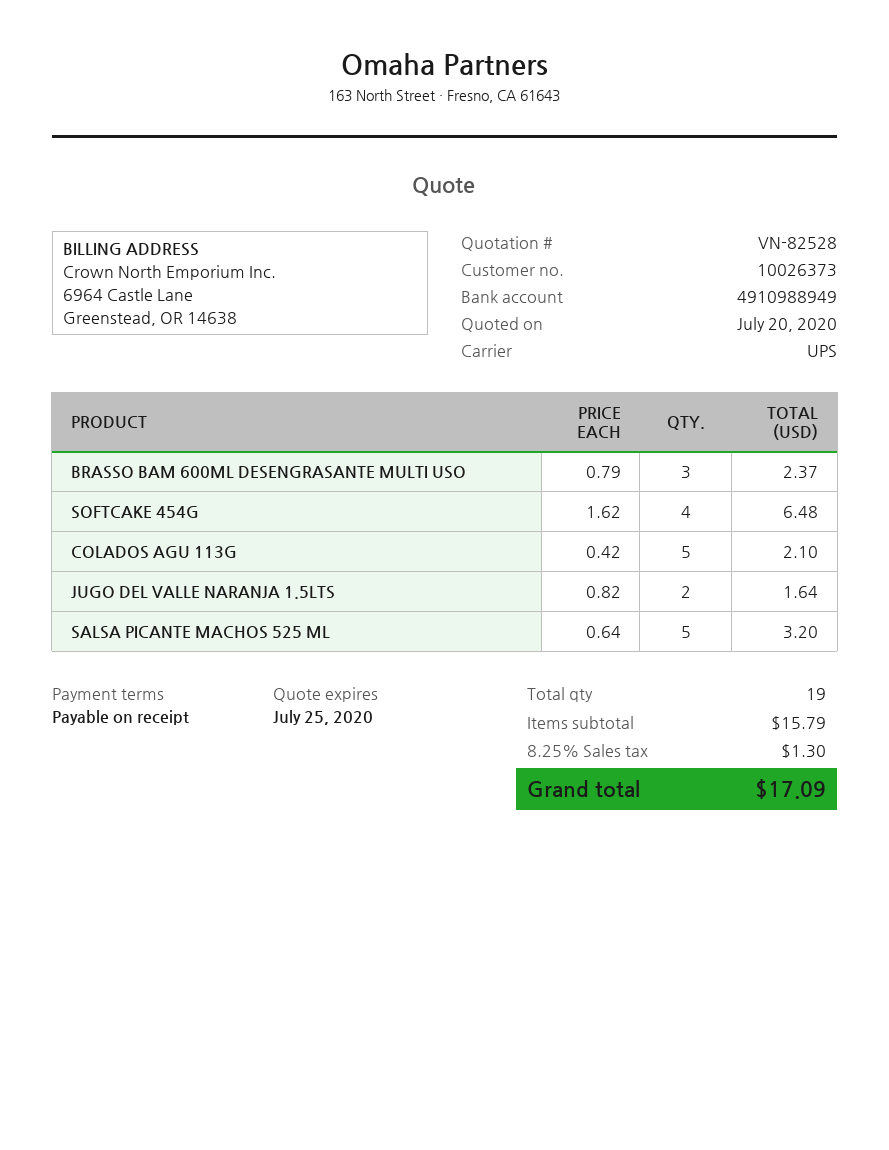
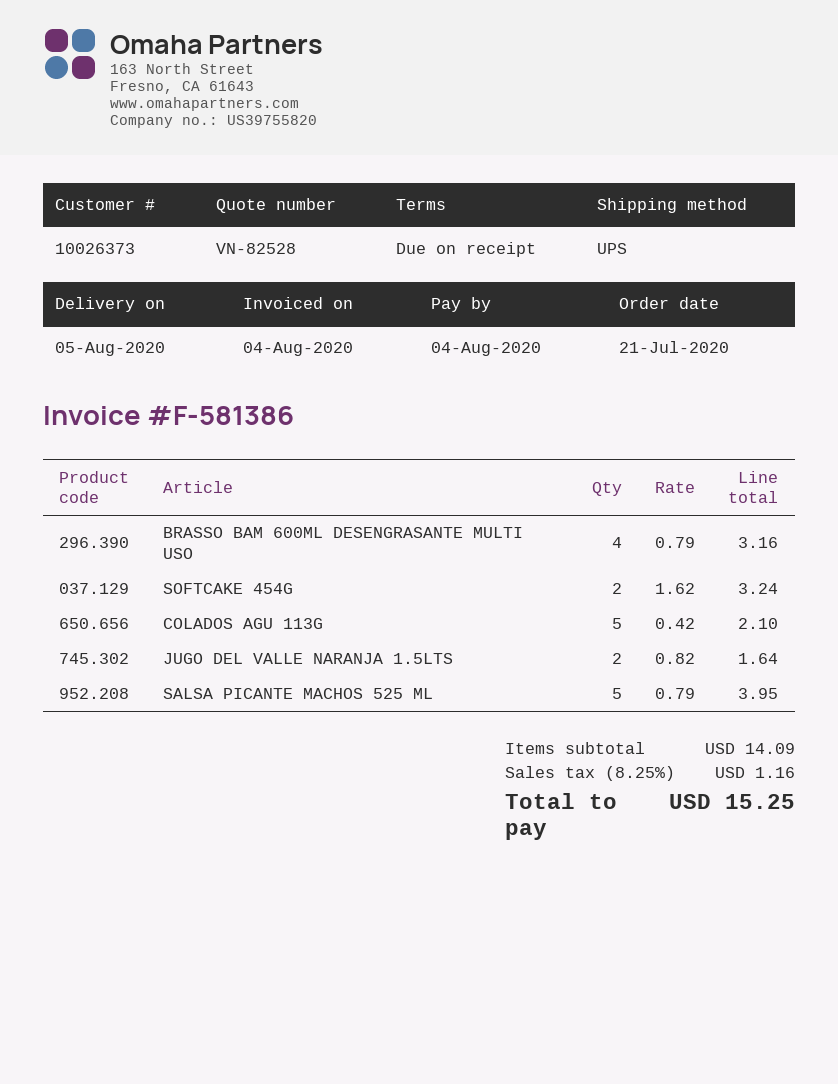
BRASSO BAM 600ML DESENGRASANTE MULTI USO: 3 x 0.79 = 2.37 -> 4 x 0.79 = 3.16
SOFTCAKE 454G: 4 x 1.62 = 6.48 -> 2 x 1.62 = 3.24
SALSA PICANTE MACHOS 525 ML: 5 x 0.64 = 3.20 -> 5 x 0.79 = 3.95
subtotal: 15.79 -> 14.09
tax: 8.25% = 1.30 -> 8.25% = 1.16
total: 17.09 -> 15.25

